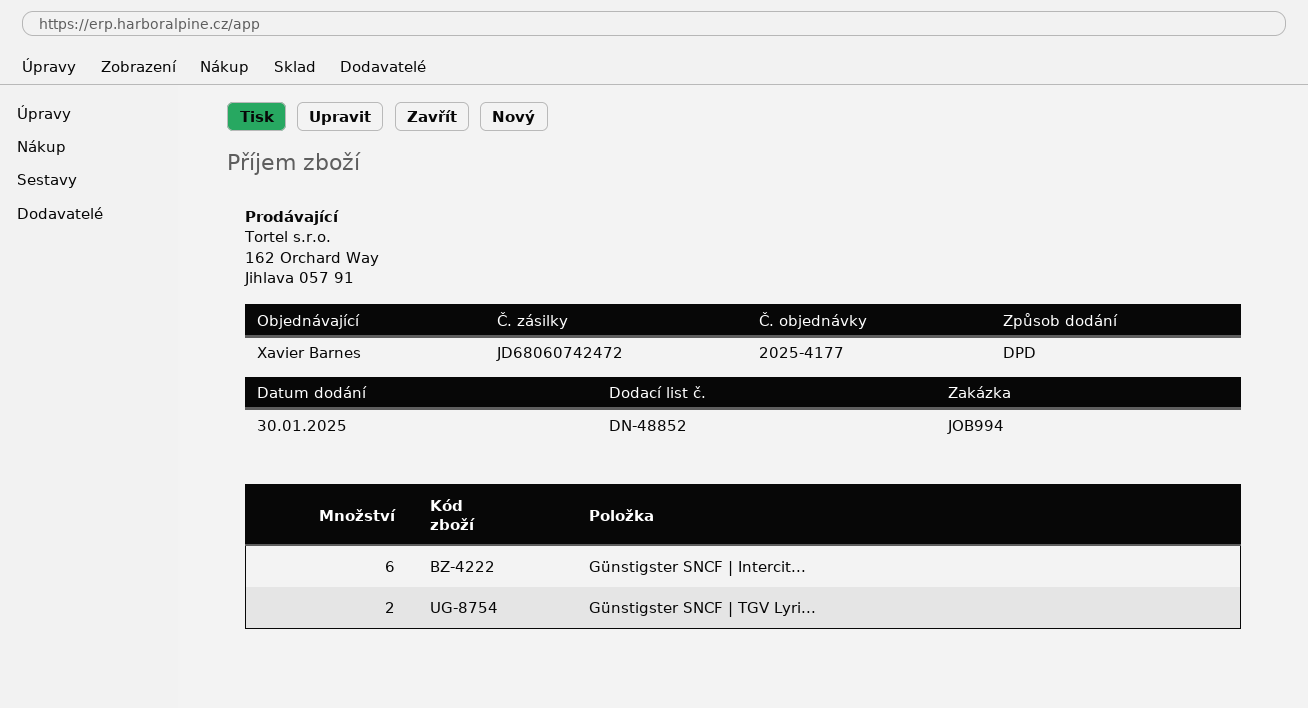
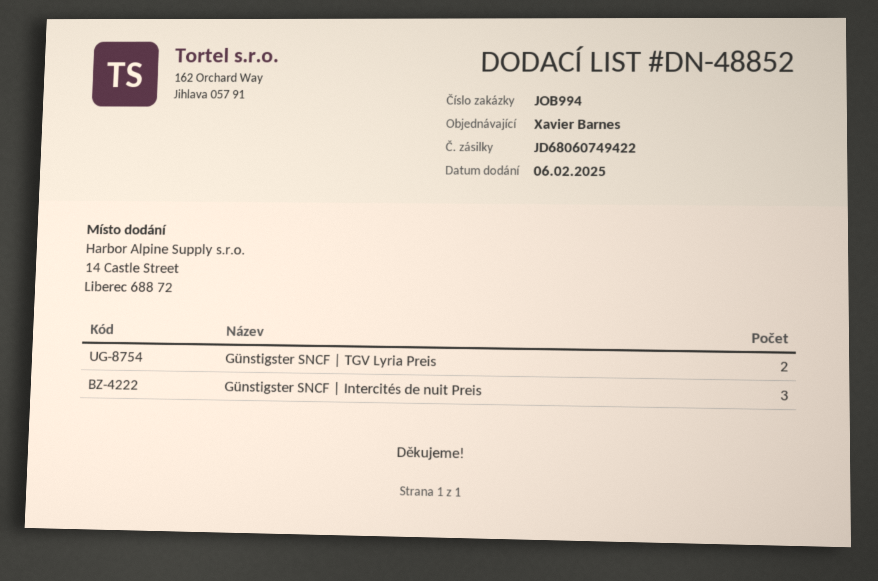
delivery date: 2025-01-30 -> 2025-02-06
tracking number: JD68060742472 -> JD68060749422
Günstigster SNCF | Intercit...: 6 -> 3

